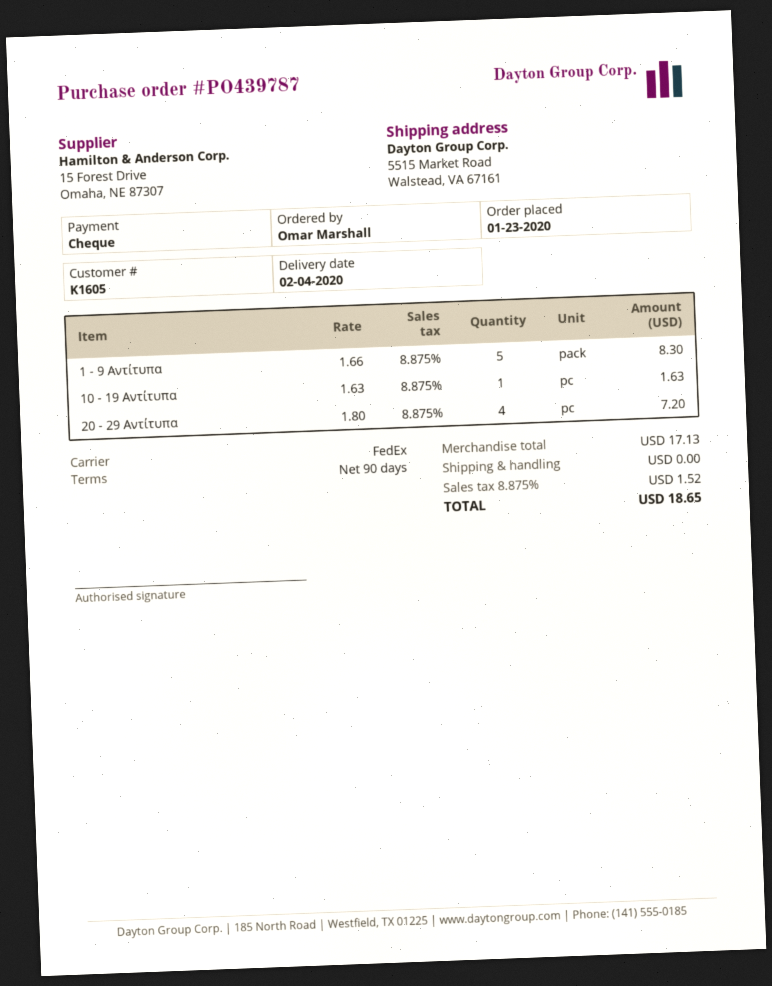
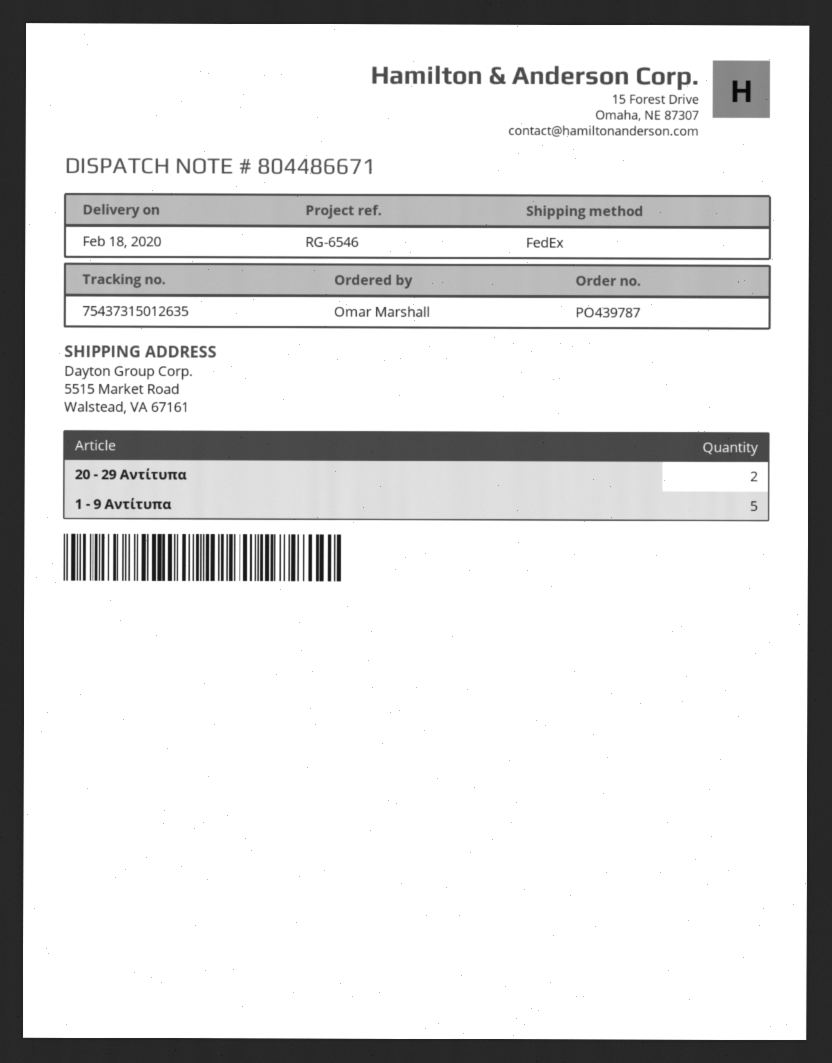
delivery date: 2020-02-04 -> 2020-02-18
10 - 19 Αντίτυπα: 1 -> none
20 - 29 Αντίτυπα: 4 -> 2

